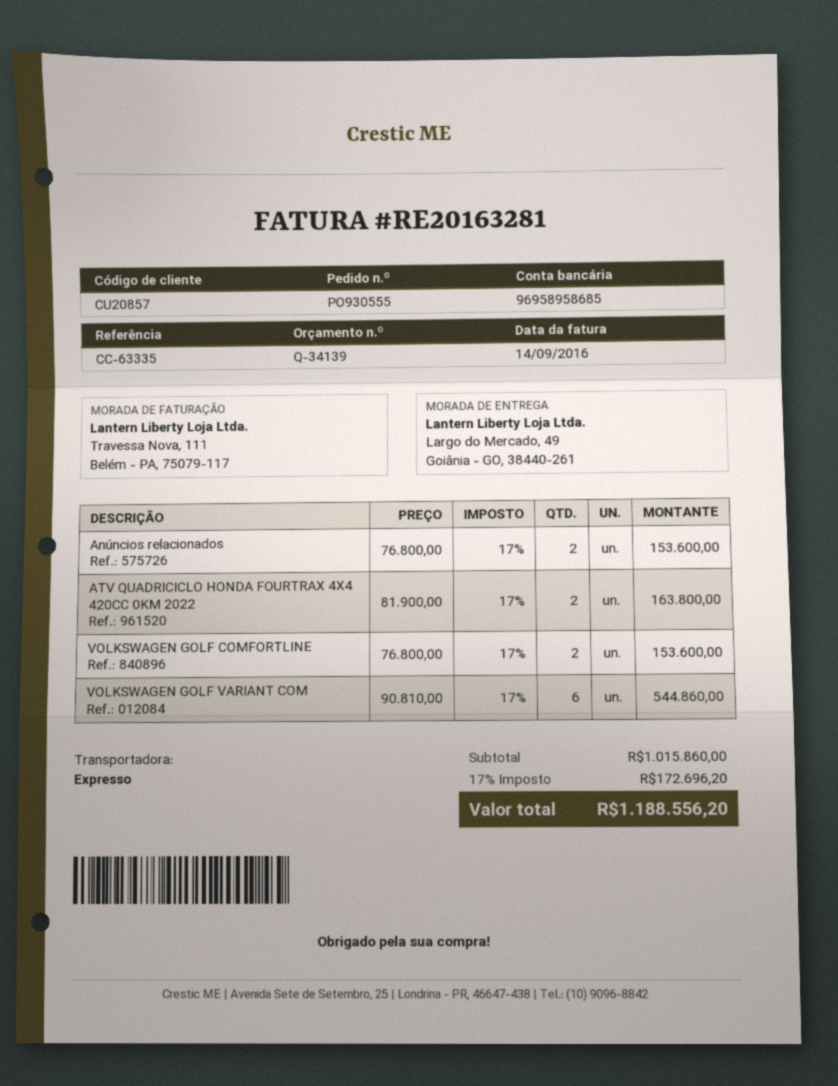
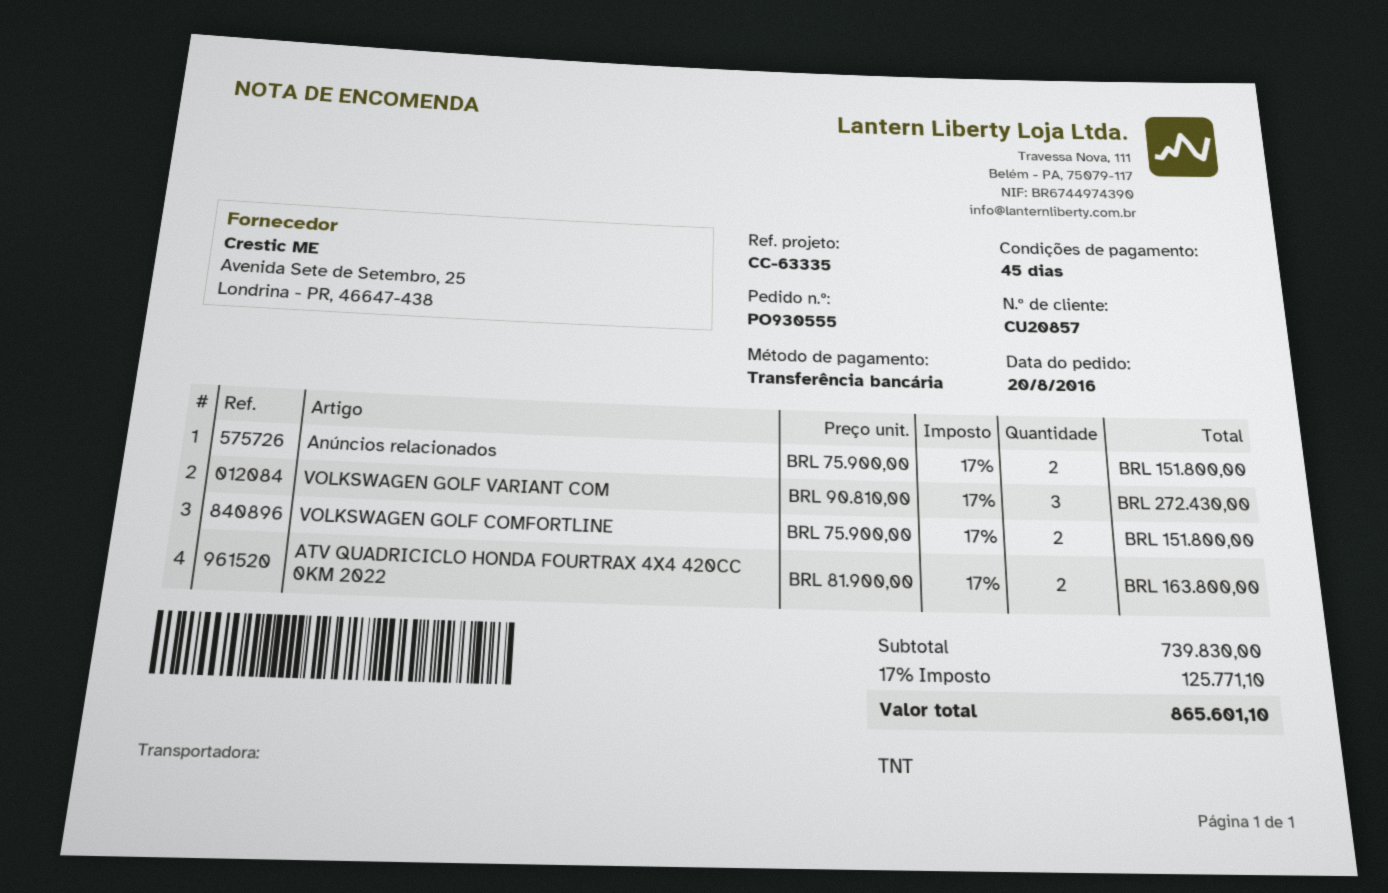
shipping method: express -> TNT
Anúncios relacionados: 2 x 76800.00 = 153600.00 -> 2 x 75900.00 = 151800.00
VOLKSWAGEN GOLF COMFORTLINE: 2 x 76800.00 = 153600.00 -> 2 x 75900.00 = 151800.00
VOLKSWAGEN GOLF VARIANT COM: 6 x 90810.00 = 544860.00 -> 3 x 90810.00 = 272430.00
subtotal: 1015860.00 -> 739830.00
tax: 17% = 172696.20 -> 17% = 125771.10
total: 1188556.20 -> 865601.10

